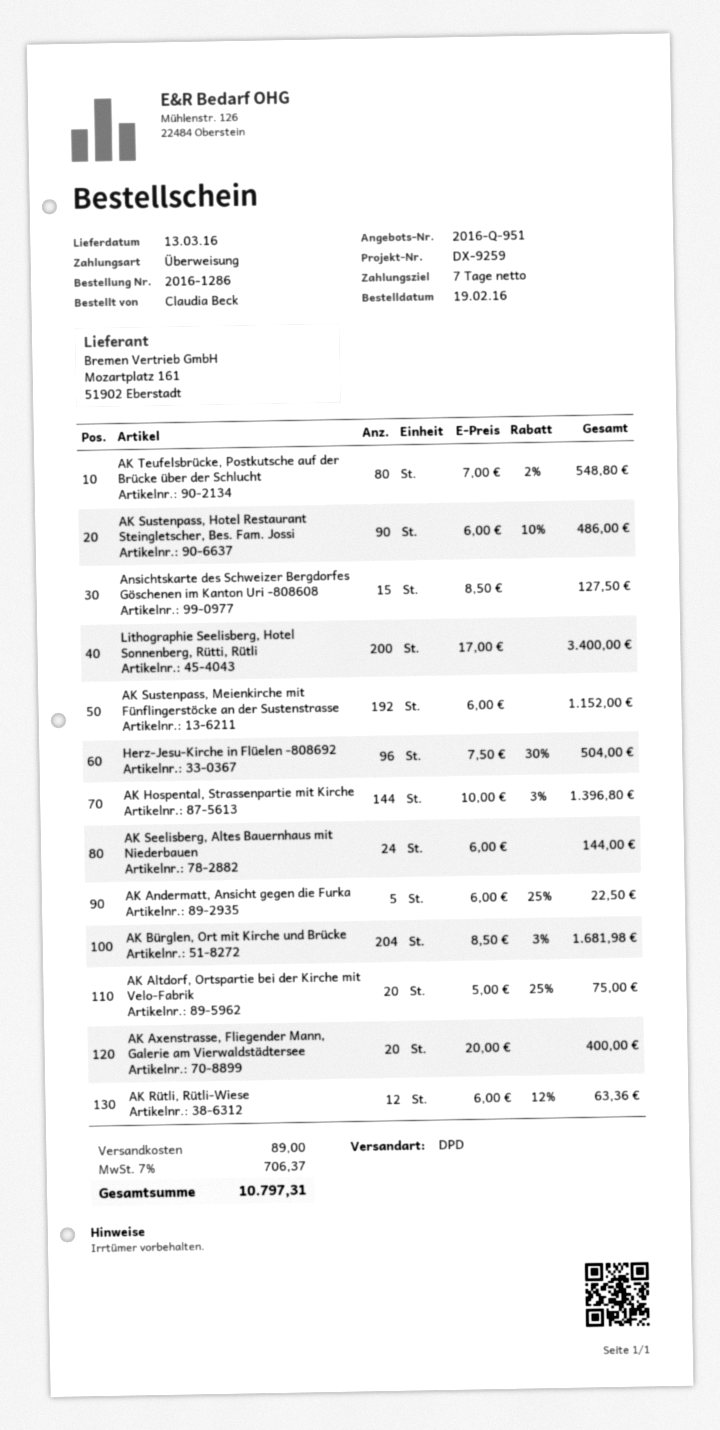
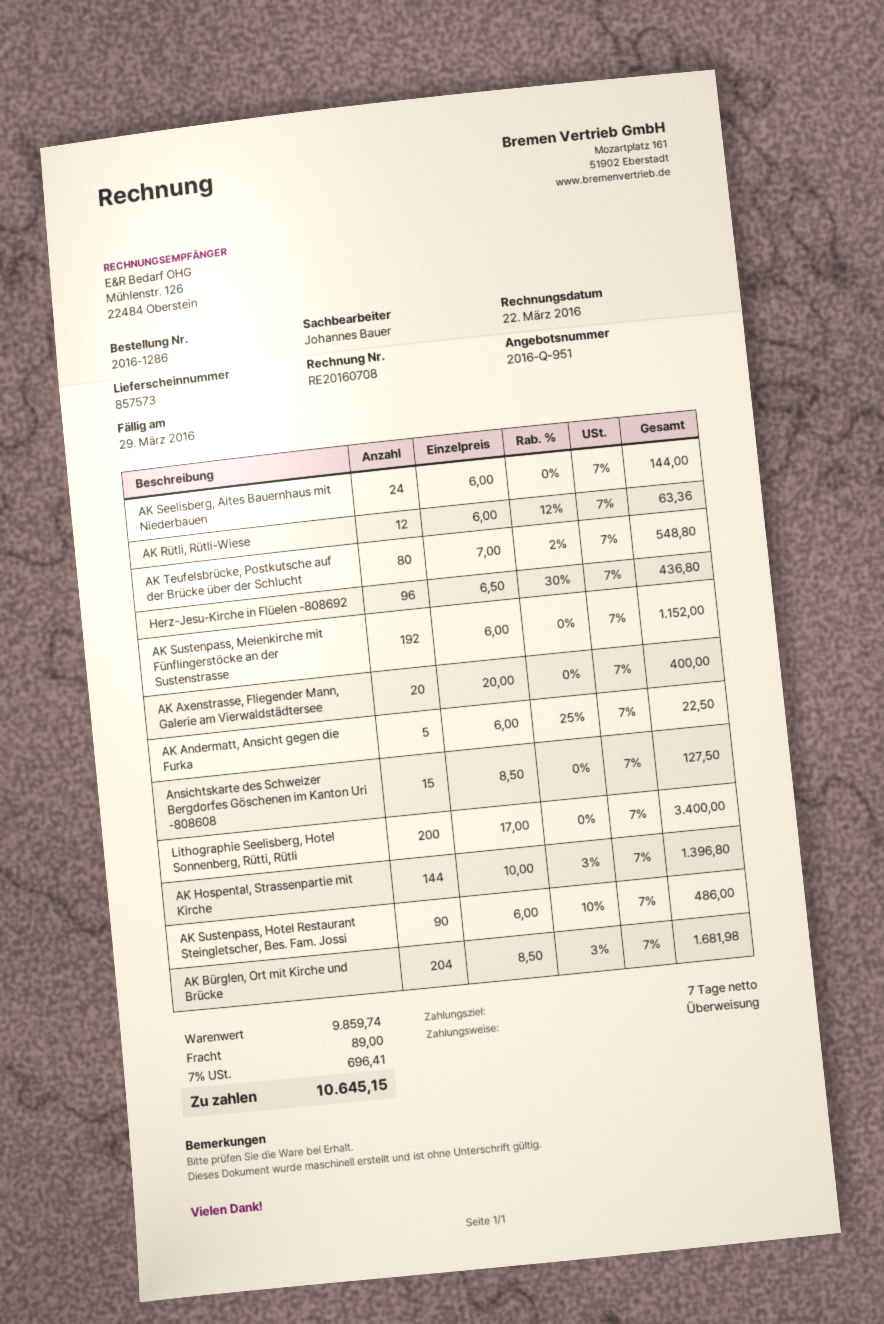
Herz-Jesu-Kirche in Flüelen -808692: 96 x 7.50 - 30% = 504.00 -> 96 x 6.50 - 30% = 436.80
AK Altdorf, Ortspartie bei der Kirche mit Velo-Fabrik: 20 x 5.00 - 25% = 75.00 -> none
tax: 7% = 706.37 -> 7% = 696.41
total: 10797.31 -> 10645.15

